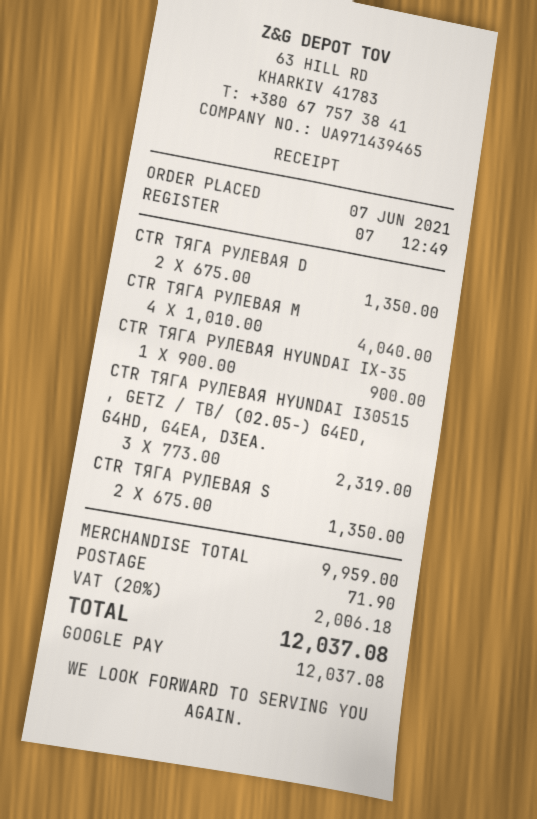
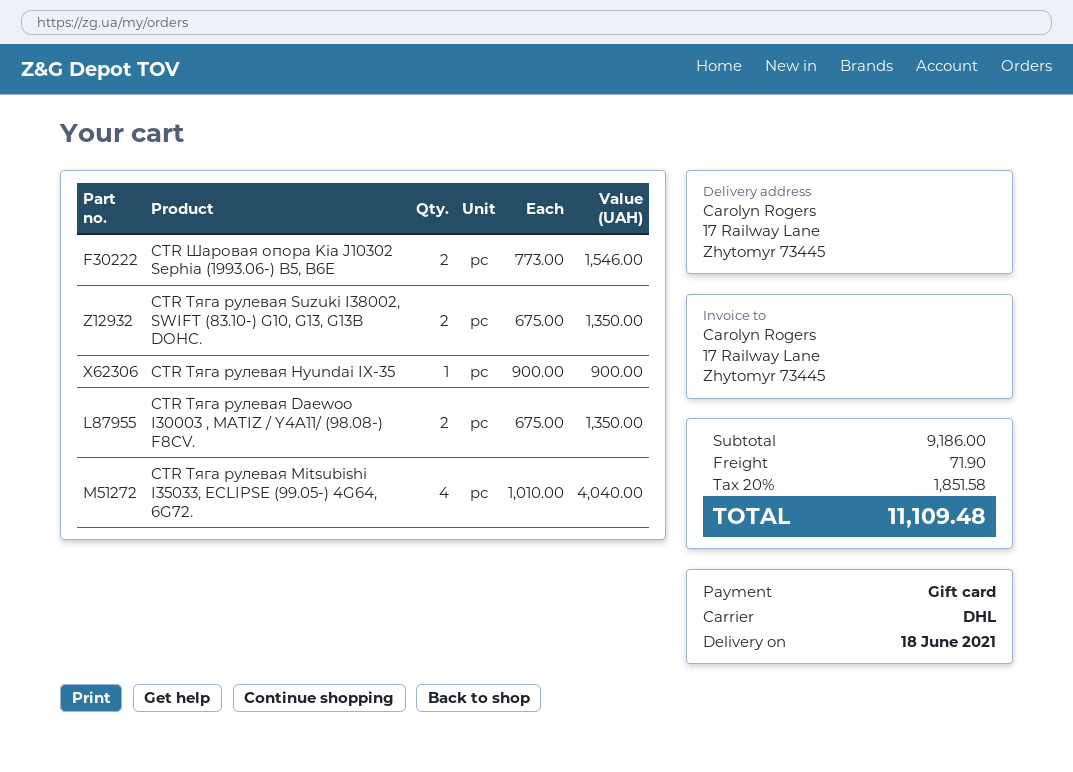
payment method: Google Pay -> gift card
CTR ТЯГА РУЛЕВАЯ HYUNDAI I30515 , GETZ / TB/ (02.05-) G4ED, G4HD, G4EA, D3EA.: 3 x 773.00 = 2319.00 -> none
CTR Шаровая опора Kia J10302 Sephia (1993.06-) B5, B6E: none -> 2 x 773.00 = 1546.00
subtotal: 9959.00 -> 9186.00
tax: 20% = 2006.18 -> 20% = 1851.58
total: 12037.08 -> 11109.48

